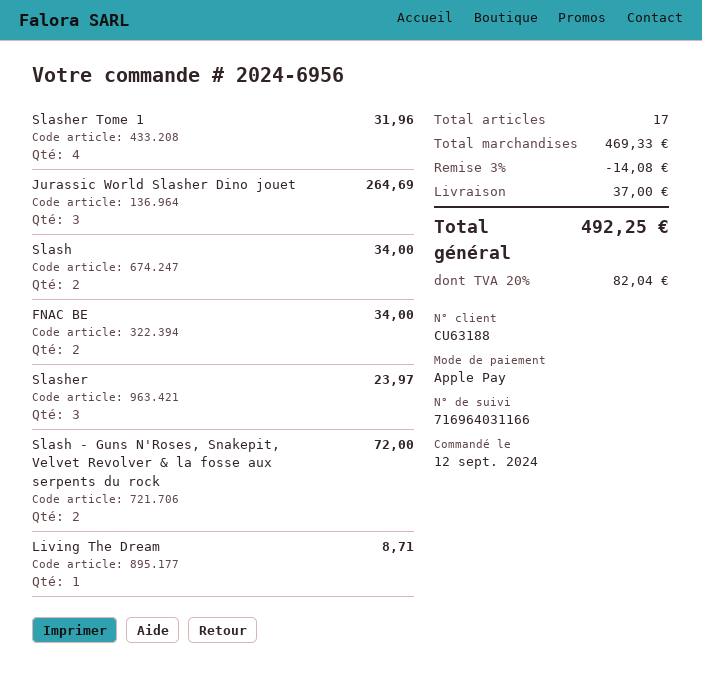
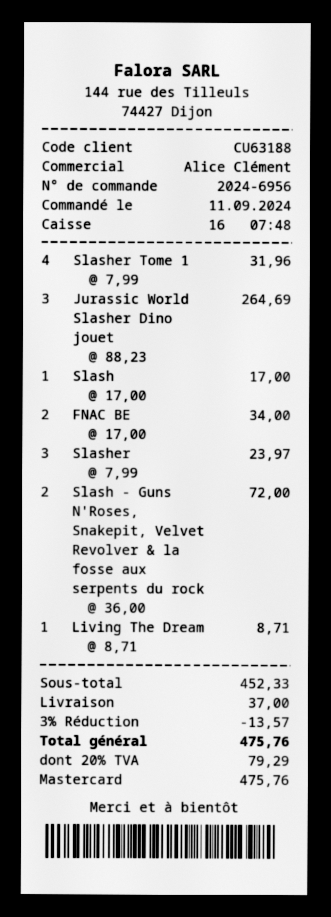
order date: 2024-09-12 -> 2024-09-11
payment method: Apple Pay -> Mastercard
Slash: 2 for 34.00 -> 1 for 17.00
subtotal: 469.33 -> 452.33
discount: 3% = 14.08 -> 3% = 13.57
tax: 20% = 82.04 -> 20% = 79.29
total: 492.25 -> 475.76

